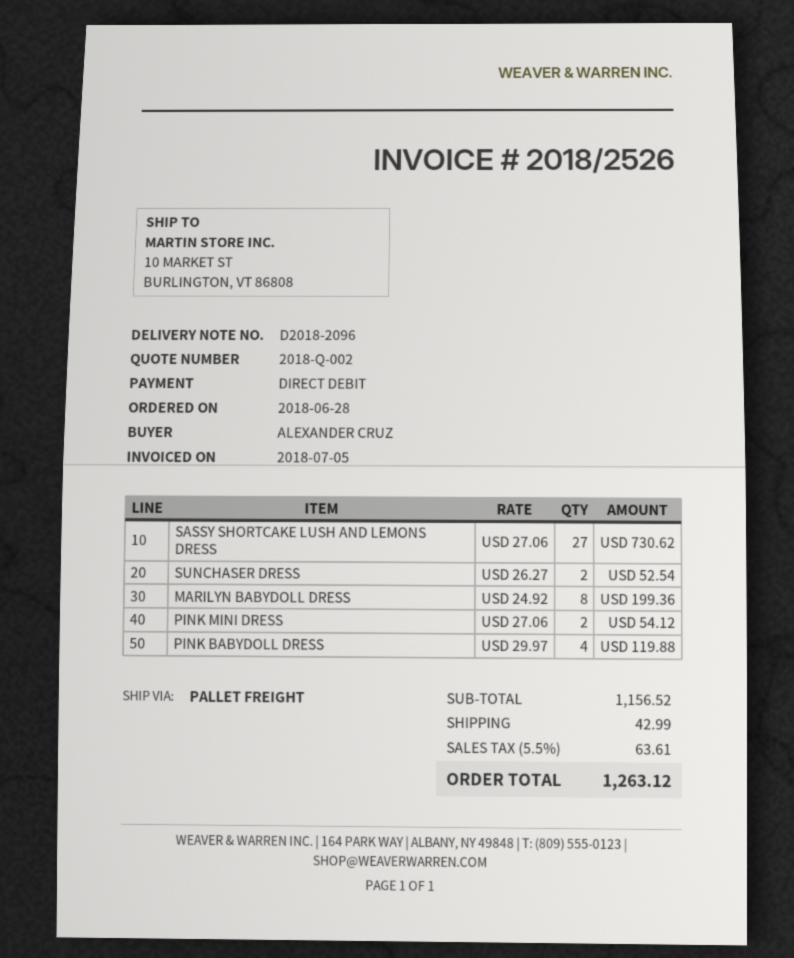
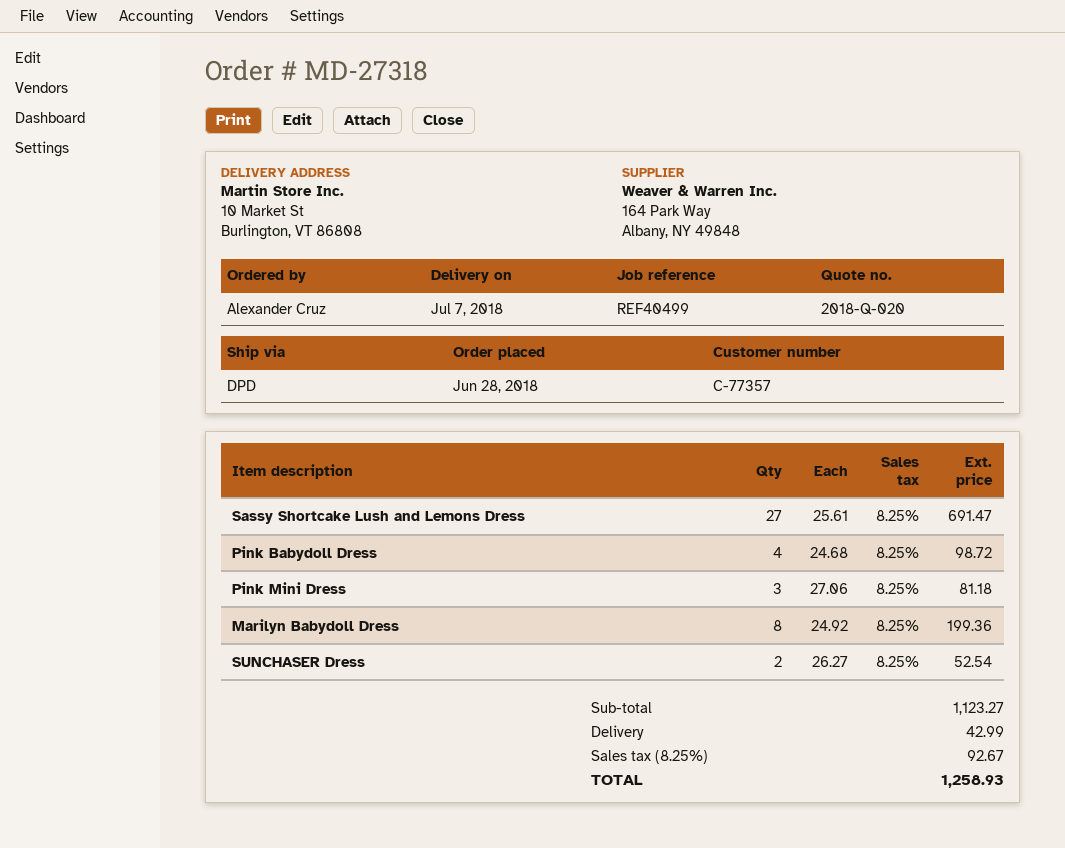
quote number: 2018-Q-002 -> 2018-Q-020
shipping method: pallet freight -> DPD
SASSY SHORTCAKE LUSH AND LEMONS DRESS: 27 x 27.06 = 730.62 -> 27 x 25.61 = 691.47
PINK MINI DRESS: 2 x 27.06 = 54.12 -> 3 x 27.06 = 81.18
PINK BABYDOLL DRESS: 4 x 29.97 = 119.88 -> 4 x 24.68 = 98.72
subtotal: 1156.52 -> 1123.27
tax: 5.5% = 63.61 -> 8.25% = 92.67
total: 1263.12 -> 1258.93

